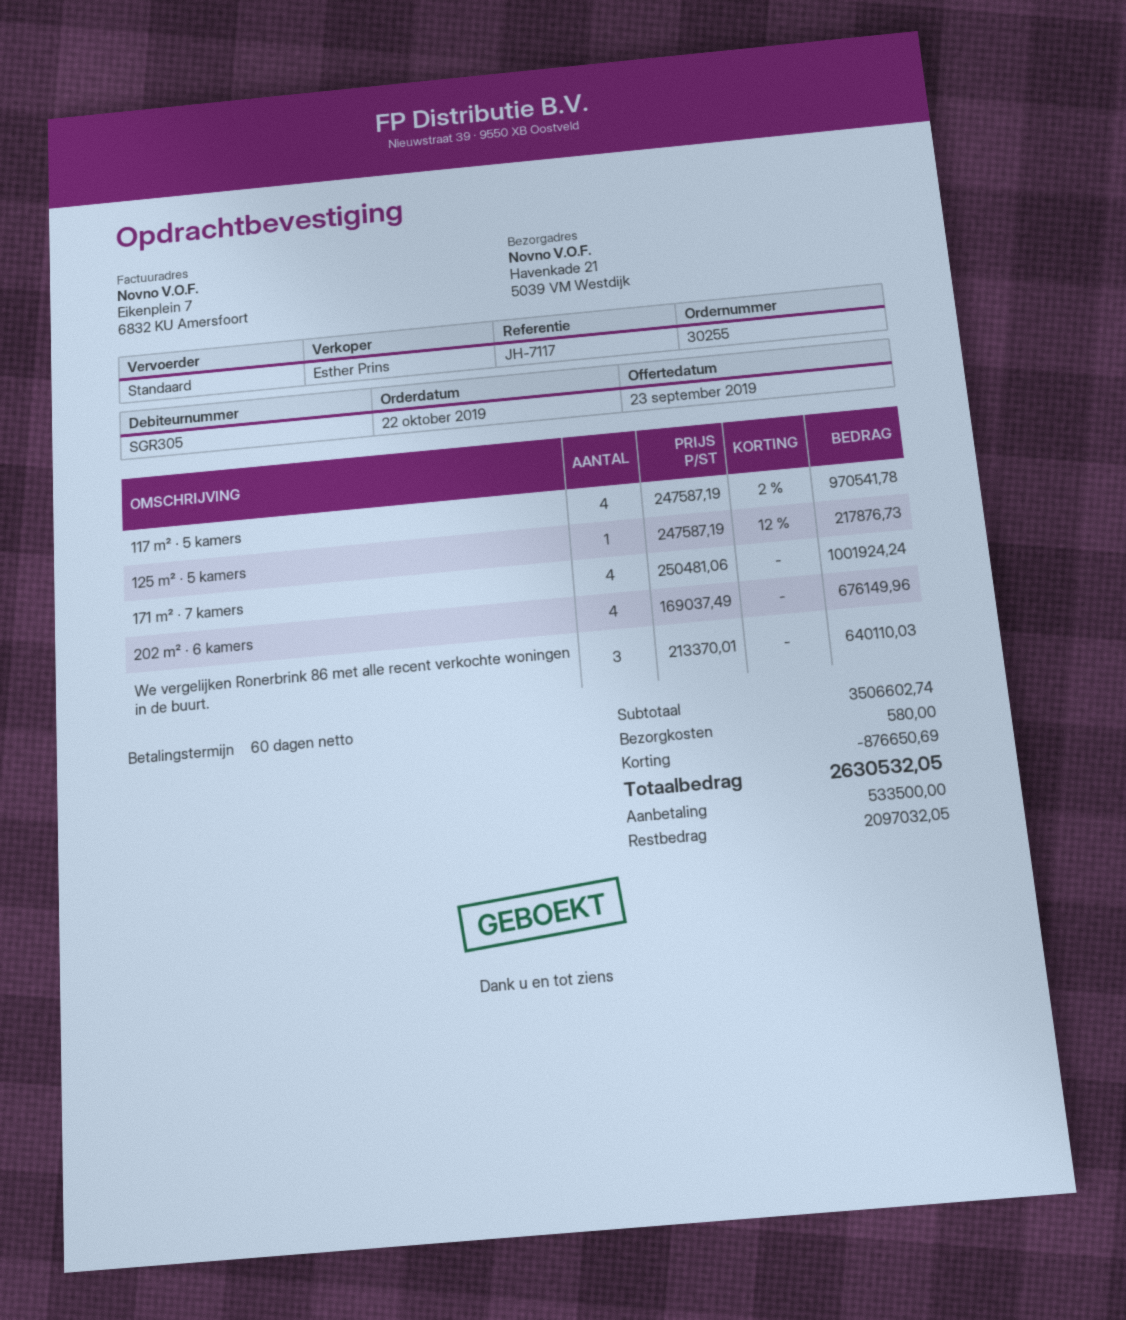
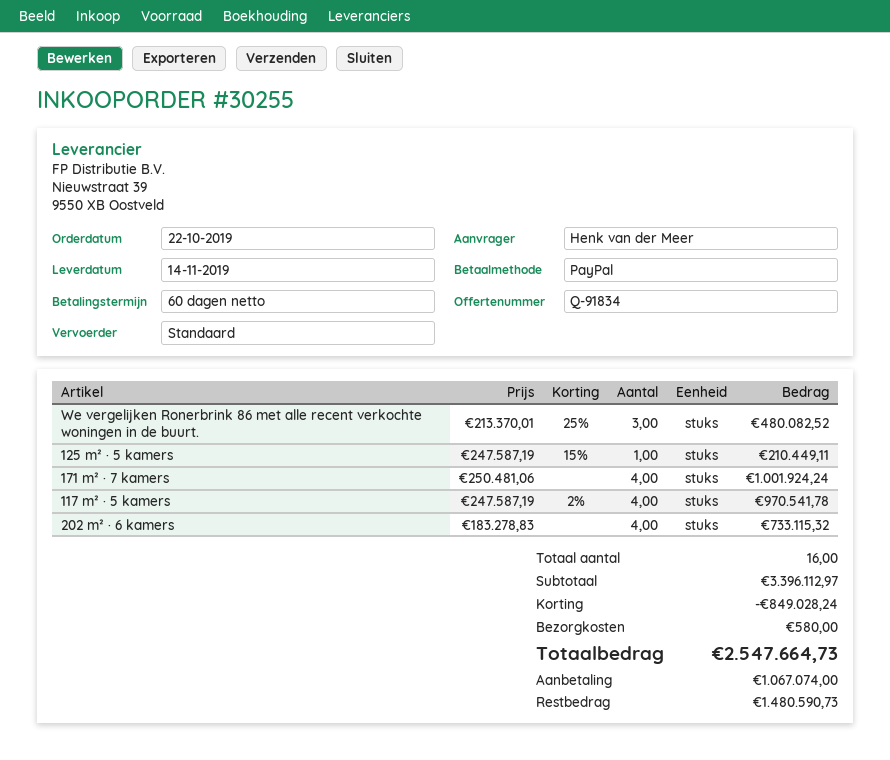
125 m² · 5 kamers: 1 x 247587.19 - 12% = 217876.73 -> 1 x 247587.19 - 15% = 210449.11
202 m² · 6 kamers: 4 x 169037.49 = 676149.96 -> 4 x 183278.83 = 733115.32
We vergelijken Ronerbrink 86 met alle recent verkochte woningen in de buurt.: 3 x 213370.01 = 640110.03 -> 3 x 213370.01 - 25% = 480082.52
subtotal: 3506602.74 -> 3396112.97
discount: 876650.69 -> 849028.24
total: 2630532.05 -> 2547664.73
deposit: 533500.00 -> 1067074.00
balance: 2097032.05 -> 1480590.73

